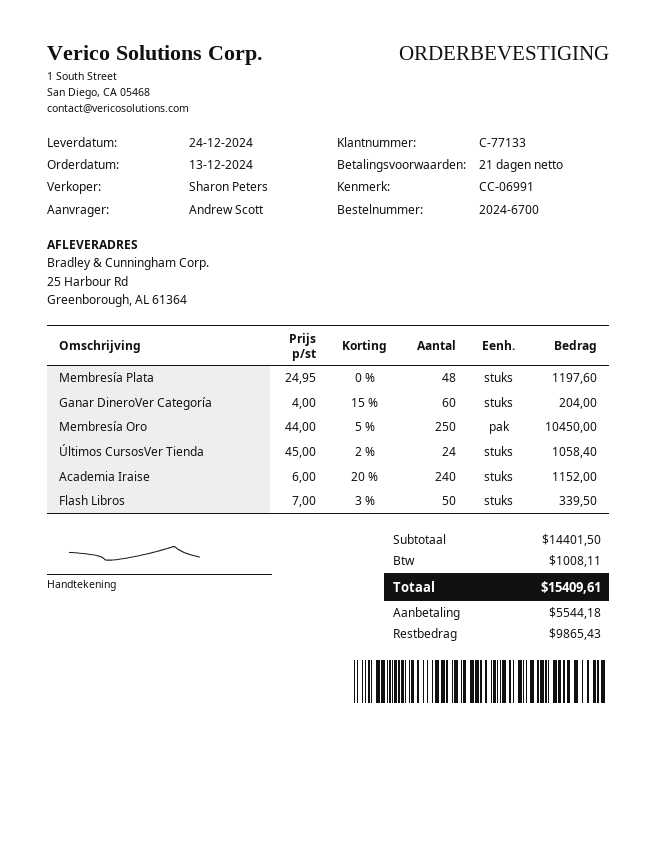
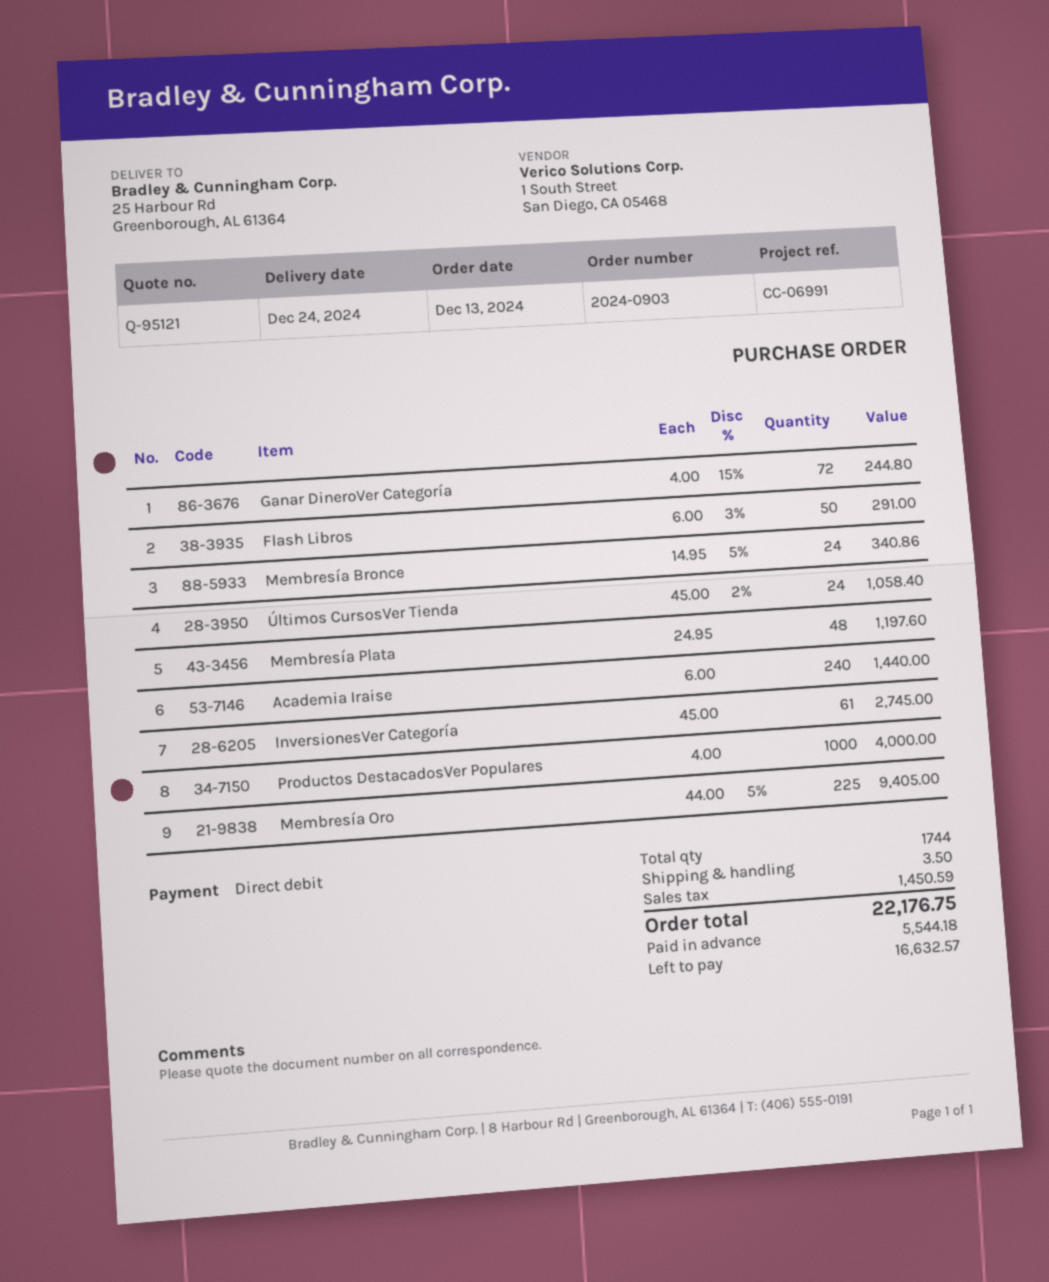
order number: 2024-6700 -> 2024-0903
Ganar DineroVer Categoría: 60 x 4.00 - 15% = 204.00 -> 72 x 4.00 - 15% = 244.80
Membresía Oro: 250 x 44.00 - 5% = 10450.00 -> 225 x 44.00 - 5% = 9405.00
Academia Iraise: 240 x 6.00 - 20% = 1152.00 -> 240 x 6.00 = 1440.00
Flash Libros: 50 x 7.00 - 3% = 339.50 -> 50 x 6.00 - 3% = 291.00
Membresía Bronce: none -> 24 x 14.95 - 5% = 340.86
InversionesVer Categoría: none -> 61 x 45.00 = 2745.00
Productos DestacadosVer Populares: none -> 1000 x 4.00 = 4000.00
shipping: none -> 3.50
tax: 1008.11 -> 1450.59
total: 15409.61 -> 22176.75
balance: 9865.43 -> 16632.57

